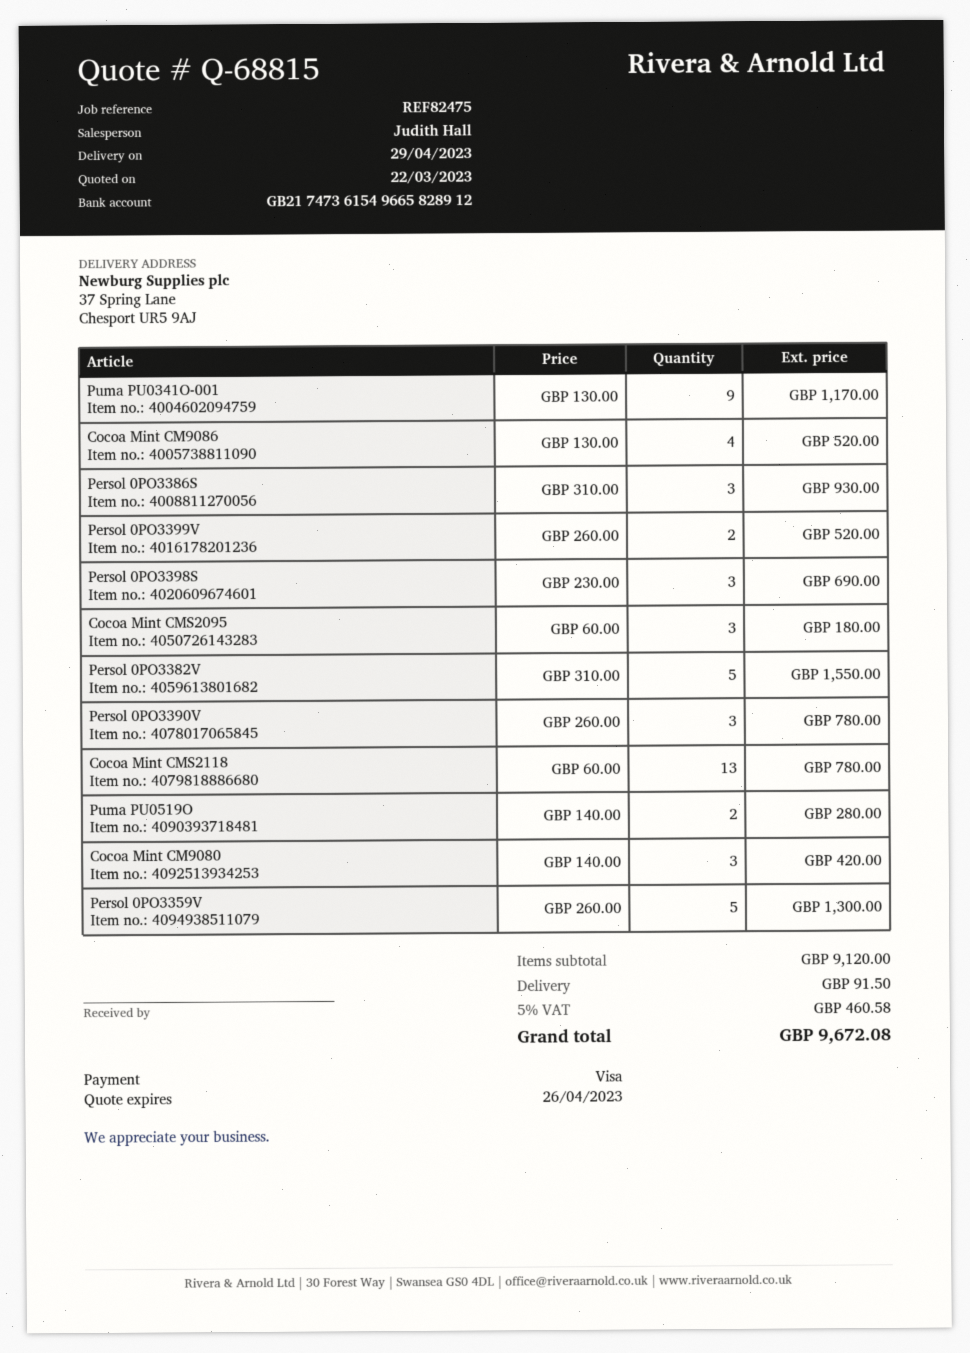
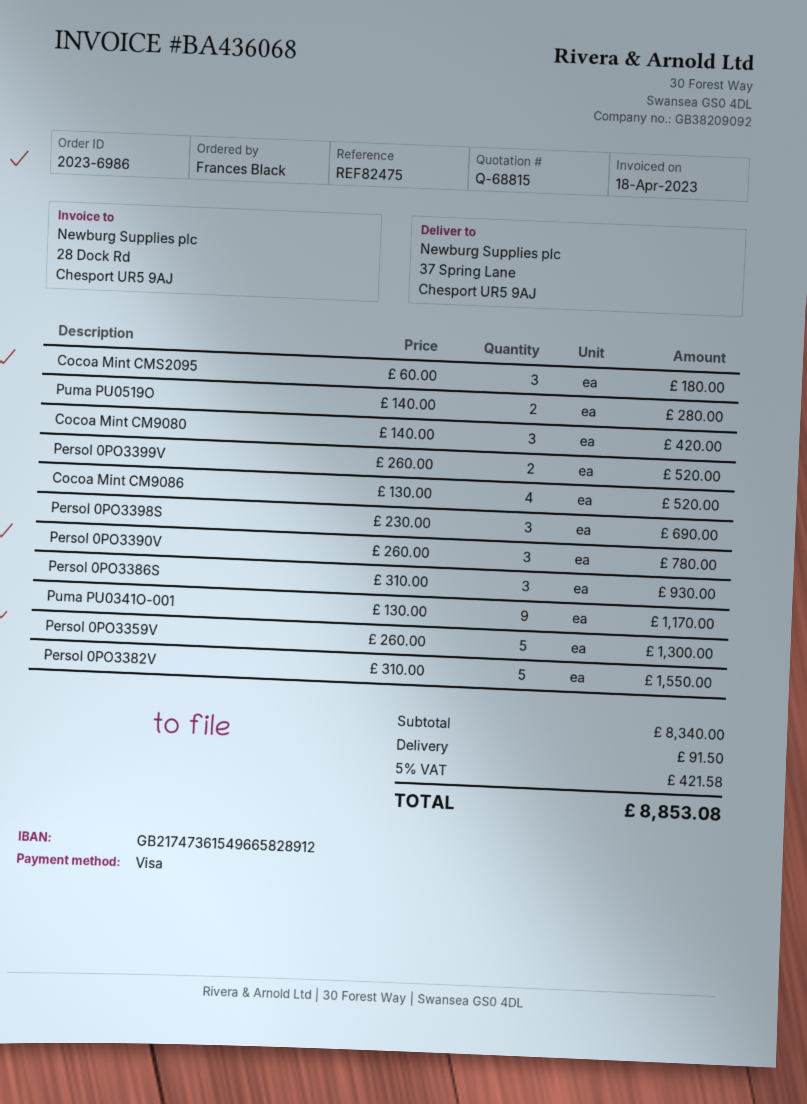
Cocoa Mint CMS2118: 13 x 60.00 = 780.00 -> none
subtotal: 9120.00 -> 8340.00
tax: 5% = 460.58 -> 5% = 421.58
total: 9672.08 -> 8853.08

